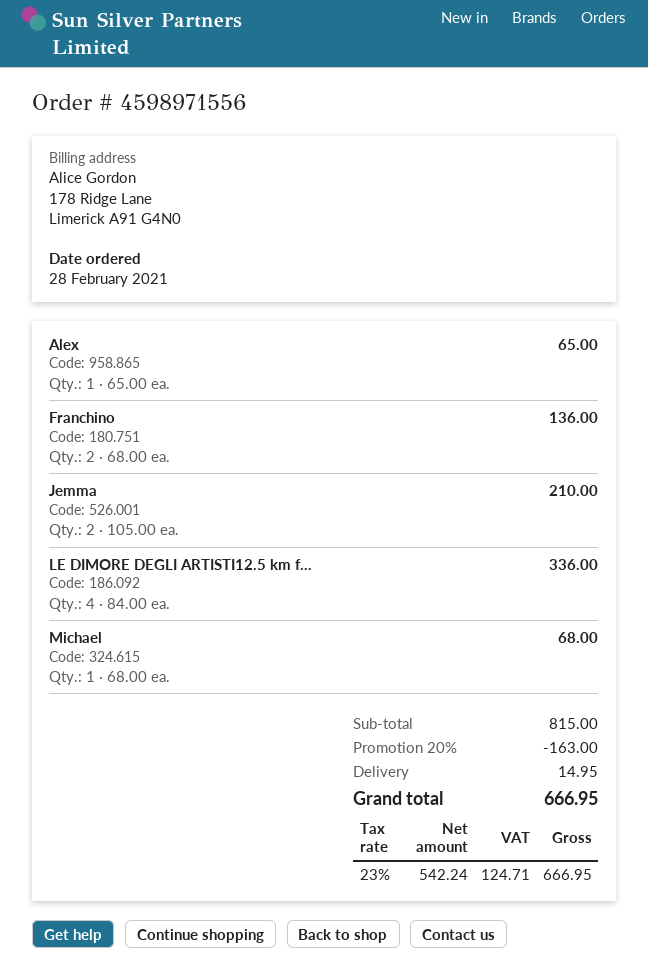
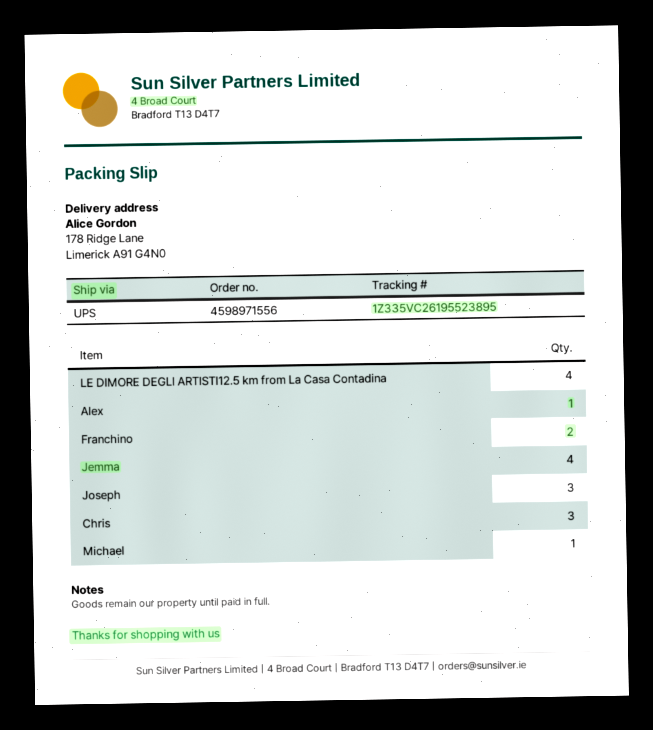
Jemma: 2 -> 4
Joseph: none -> 3
Chris: none -> 3

